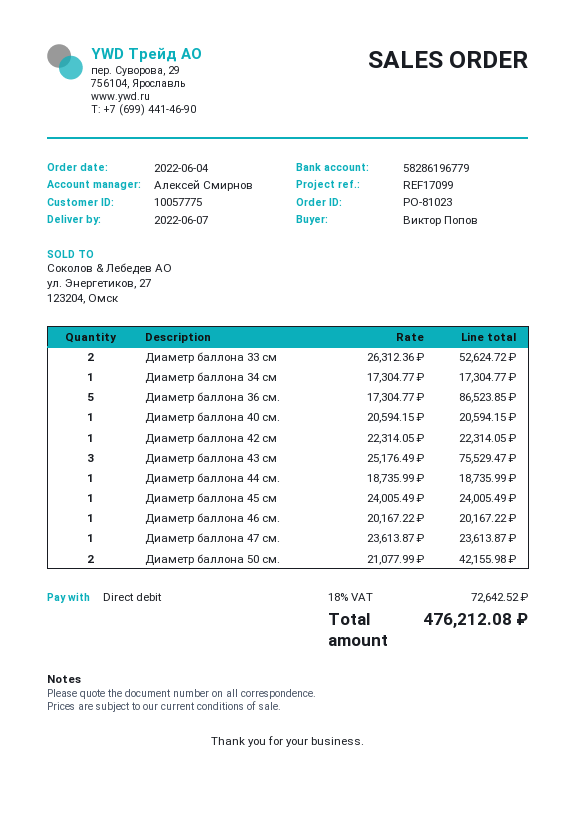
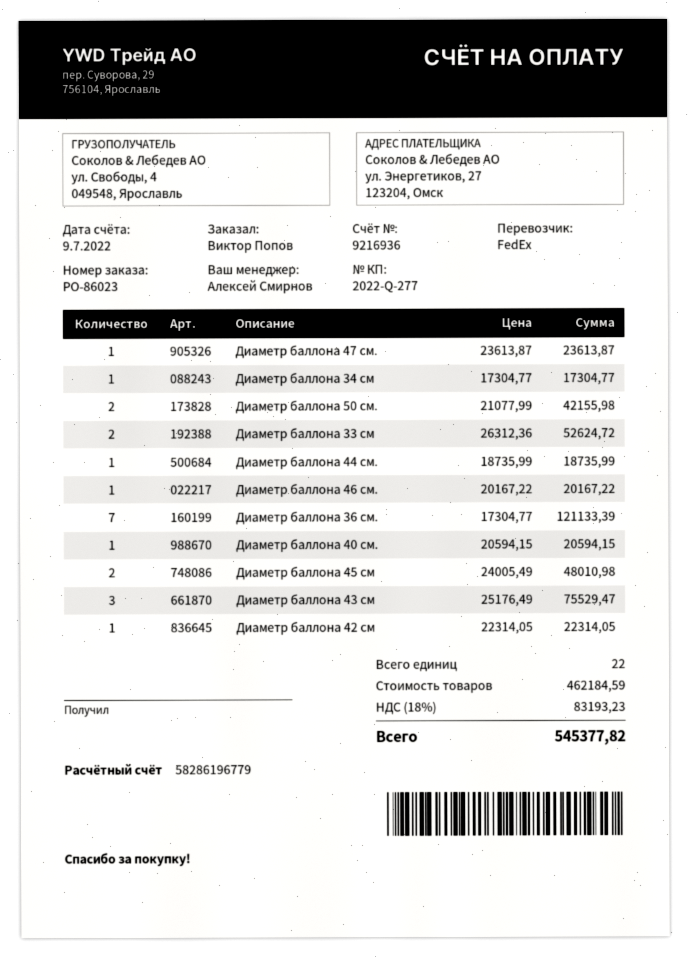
order number: PO-81023 -> PO-86023
Диаметр баллона 36 см.: 5 x 17304.77 = 86523.85 -> 7 x 17304.77 = 121133.39
Диаметр баллона 45 см: 1 x 24005.49 = 24005.49 -> 2 x 24005.49 = 48010.98
tax: 18% = 72642.52 -> 18% = 83193.23
total: 476212.08 -> 545377.82

